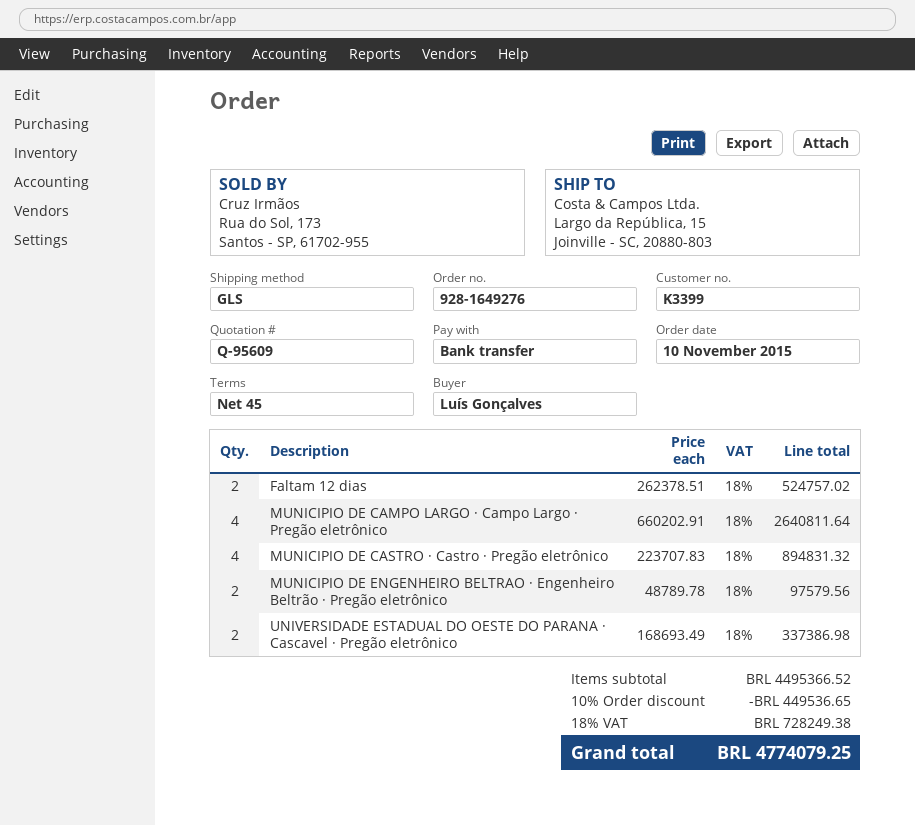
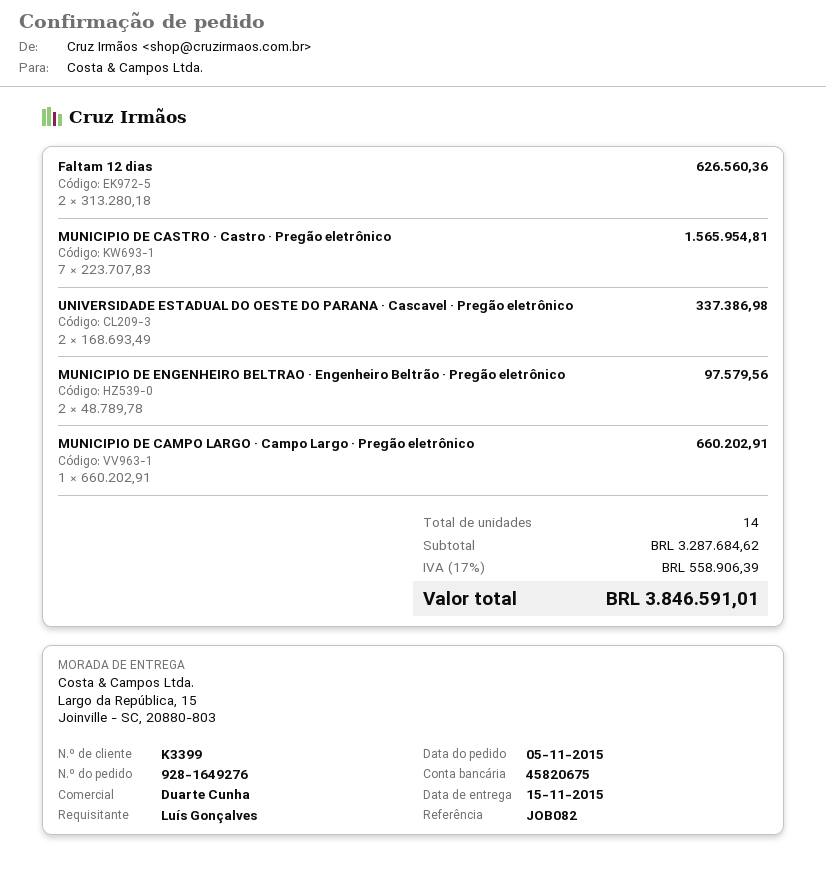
order date: 2015-11-10 -> 2015-11-05
Faltam 12 dias: 2 x 262378.51 = 524757.02 -> 2 x 313280.18 = 626560.36
MUNICIPIO DE CAMPO LARGO · Campo Largo · Pregão eletrônico: 4 x 660202.91 = 2640811.64 -> 1 x 660202.91 = 660202.91
MUNICIPIO DE CASTRO · Castro · Pregão eletrônico: 4 x 223707.83 = 894831.32 -> 7 x 223707.83 = 1565954.81
subtotal: 4495366.52 -> 3287684.62
discount: 10% = 449536.65 -> none
tax: 18% = 728249.38 -> 17% = 558906.39
total: 4774079.25 -> 3846591.01

